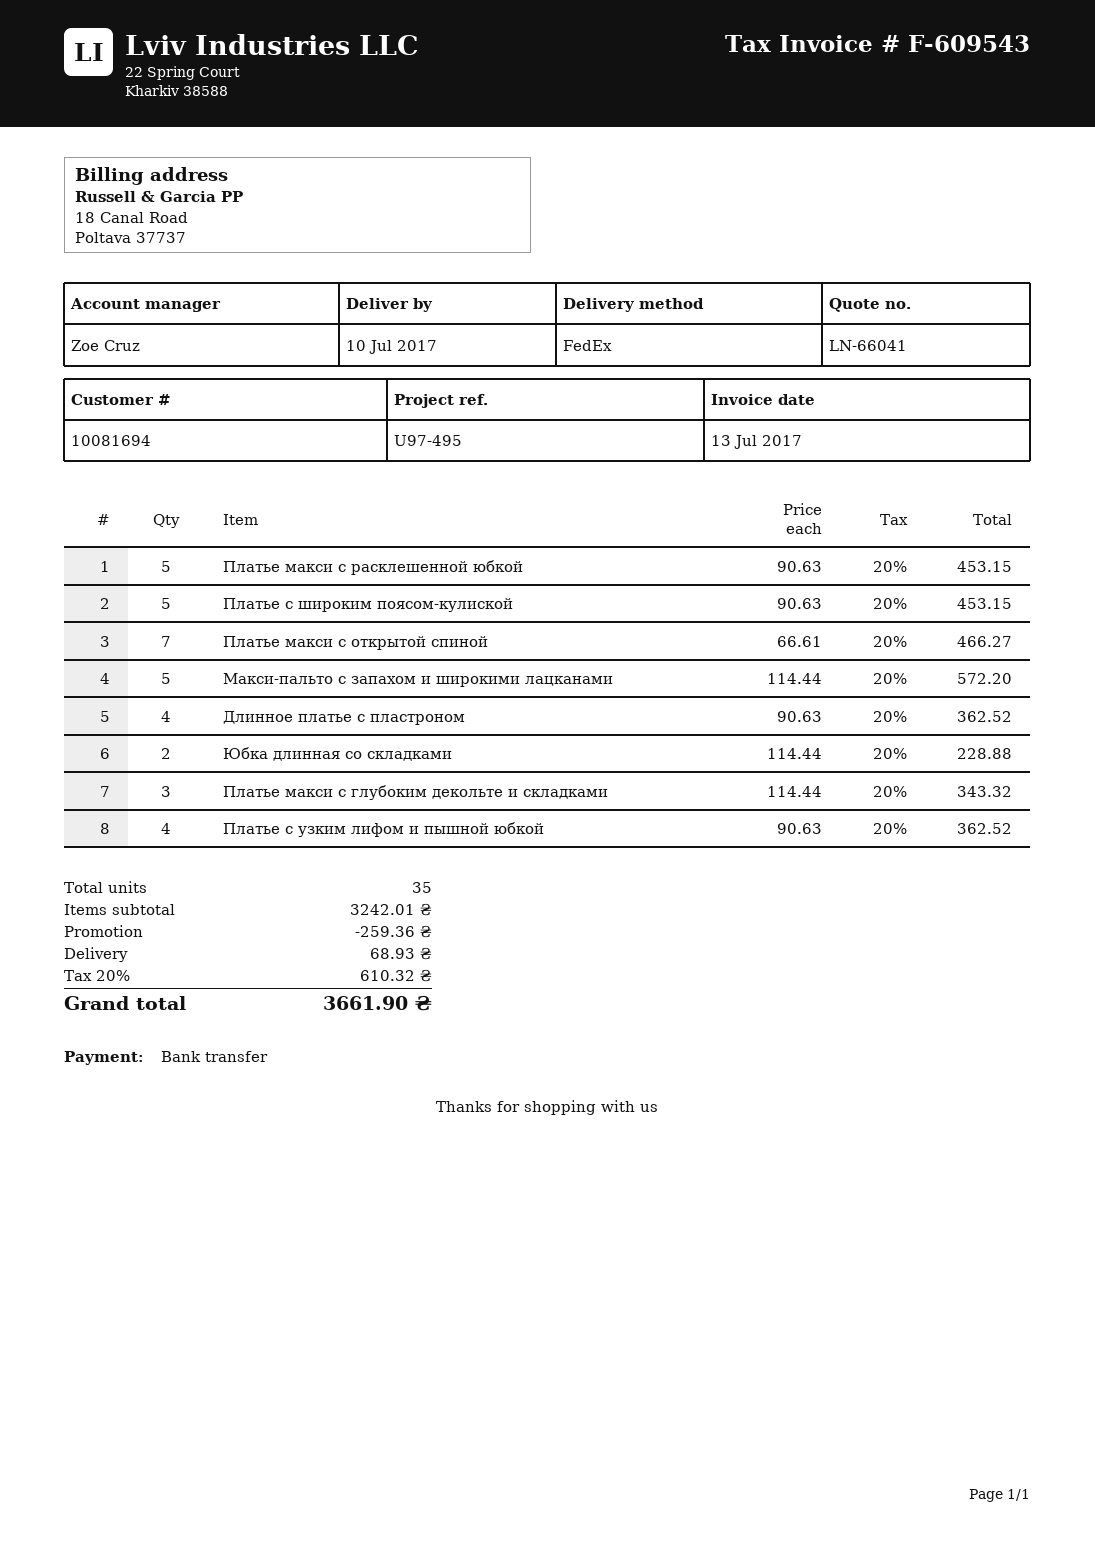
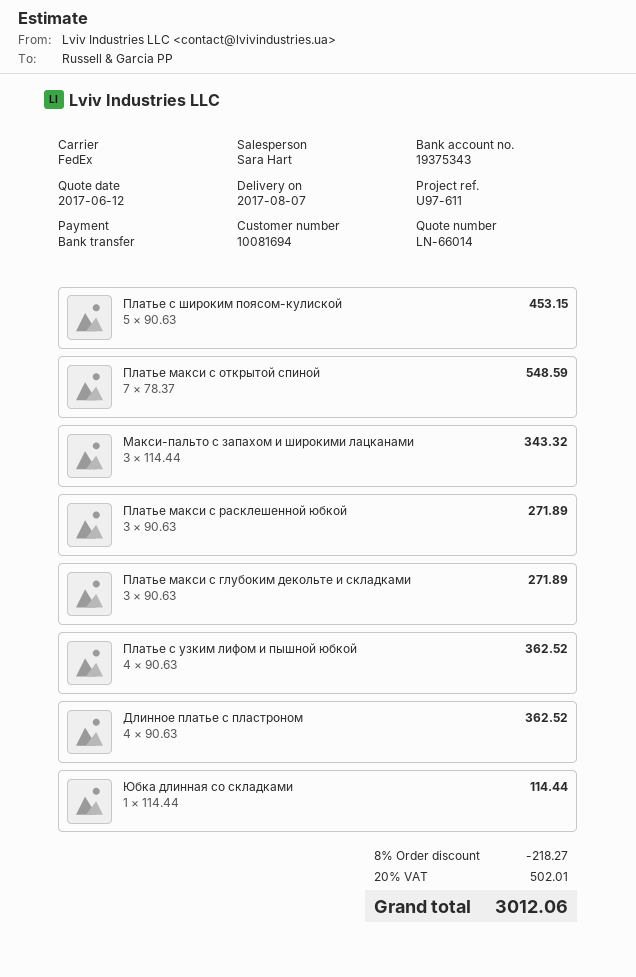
quote number: LN-66041 -> LN-66014
delivery date: 2017-07-10 -> 2017-08-07
reference: U97-495 -> U97-611
sales rep: Zoe Cruz -> Sara Hart
Платье макси с расклешенной юбкой: 5 x 90.63 = 453.15 -> 3 x 90.63 = 271.89
Платье макси с открытой спиной: 7 x 66.61 = 466.27 -> 7 x 78.37 = 548.59
Макси-пальто с запахом и широкими лацканами: 5 x 114.44 = 572.20 -> 3 x 114.44 = 343.32
Юбка длинная со складками: 2 x 114.44 = 228.88 -> 1 x 114.44 = 114.44
Платье макси с глубоким декольте и складками: 3 x 114.44 = 343.32 -> 3 x 90.63 = 271.89
discount: 259.36 -> 218.27
shipping: 68.93 -> none
tax: 20% = 610.32 -> 20% = 502.01
total: 3661.90 -> 3012.06

